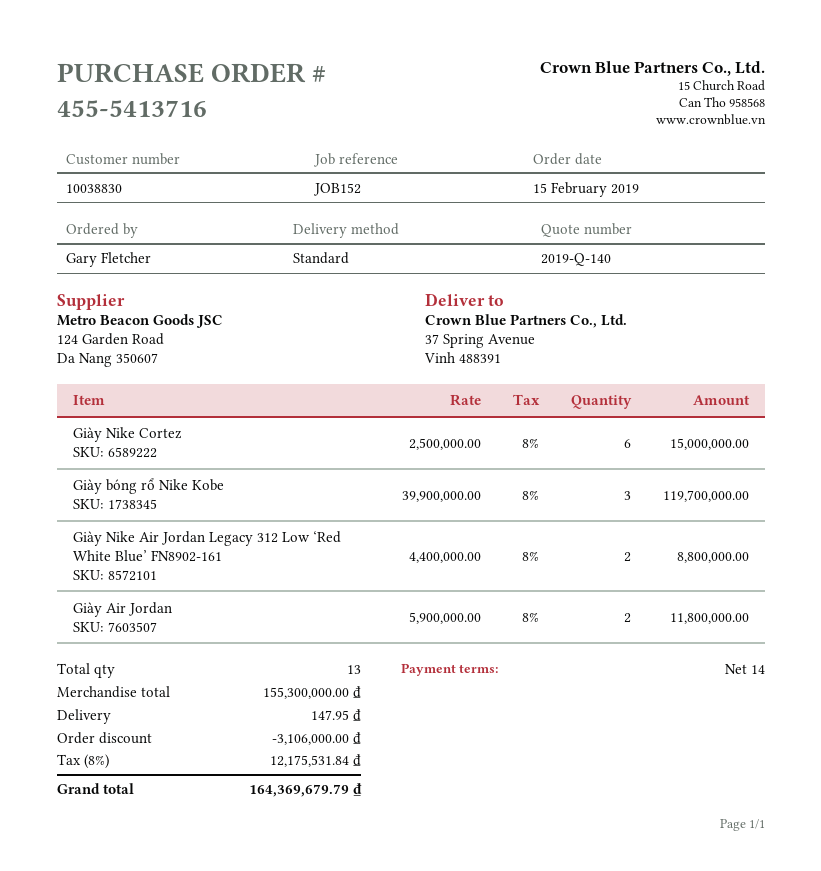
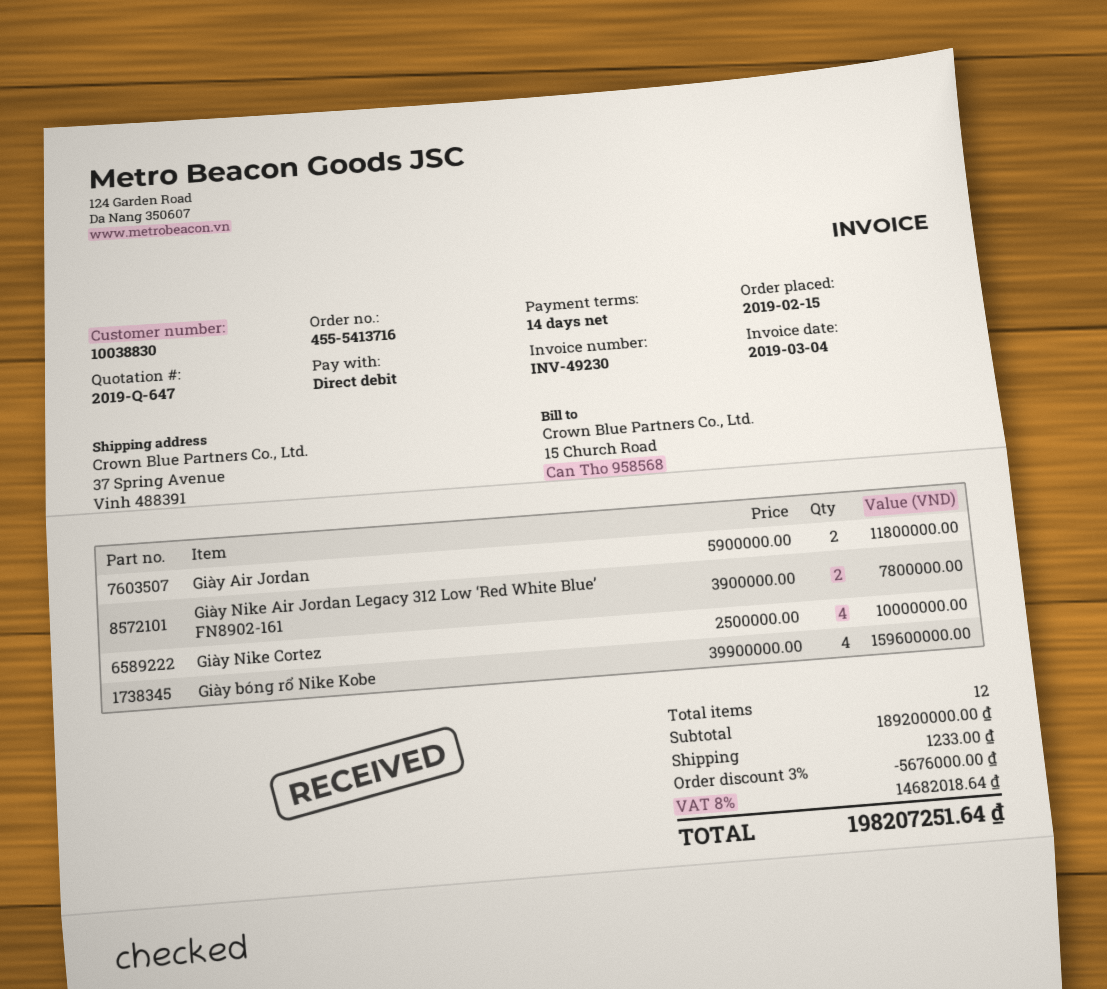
quote number: 2019-Q-140 -> 2019-Q-647
Giày Nike Cortez: 6 x 2500000.00 = 15000000.00 -> 4 x 2500000.00 = 10000000.00
Giày bóng rổ Nike Kobe: 3 x 39900000.00 = 119700000.00 -> 4 x 39900000.00 = 159600000.00
Giày Nike Air Jordan Legacy 312 Low ‘Red White Blue’ FN8902-161: 2 x 4400000.00 = 8800000.00 -> 2 x 3900000.00 = 7800000.00
total quantity: 13 -> 12
subtotal: 155300000.00 -> 189200000.00
discount: 3106000.00 -> 5676000.00
shipping: 147.95 -> 1233.00
tax: 8% = 12175531.84 -> 8% = 14682018.64
total: 164369679.79 -> 198207251.64

